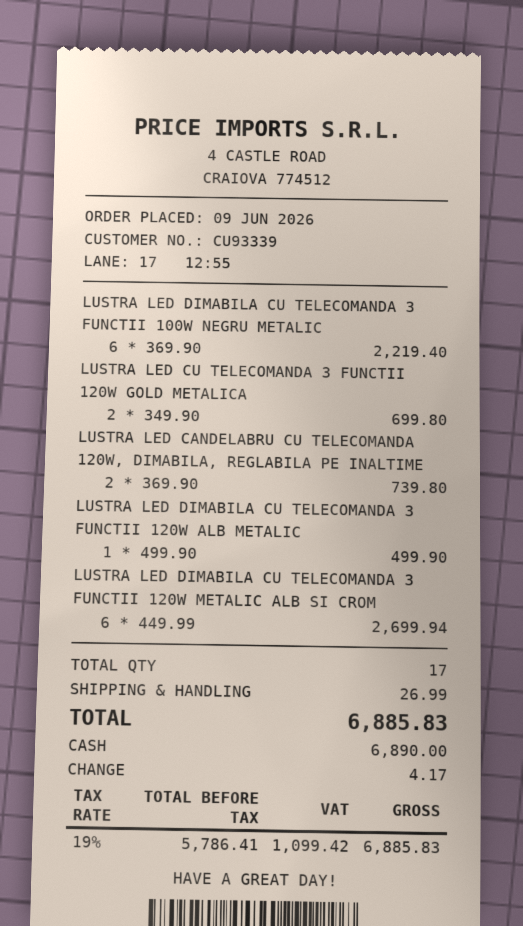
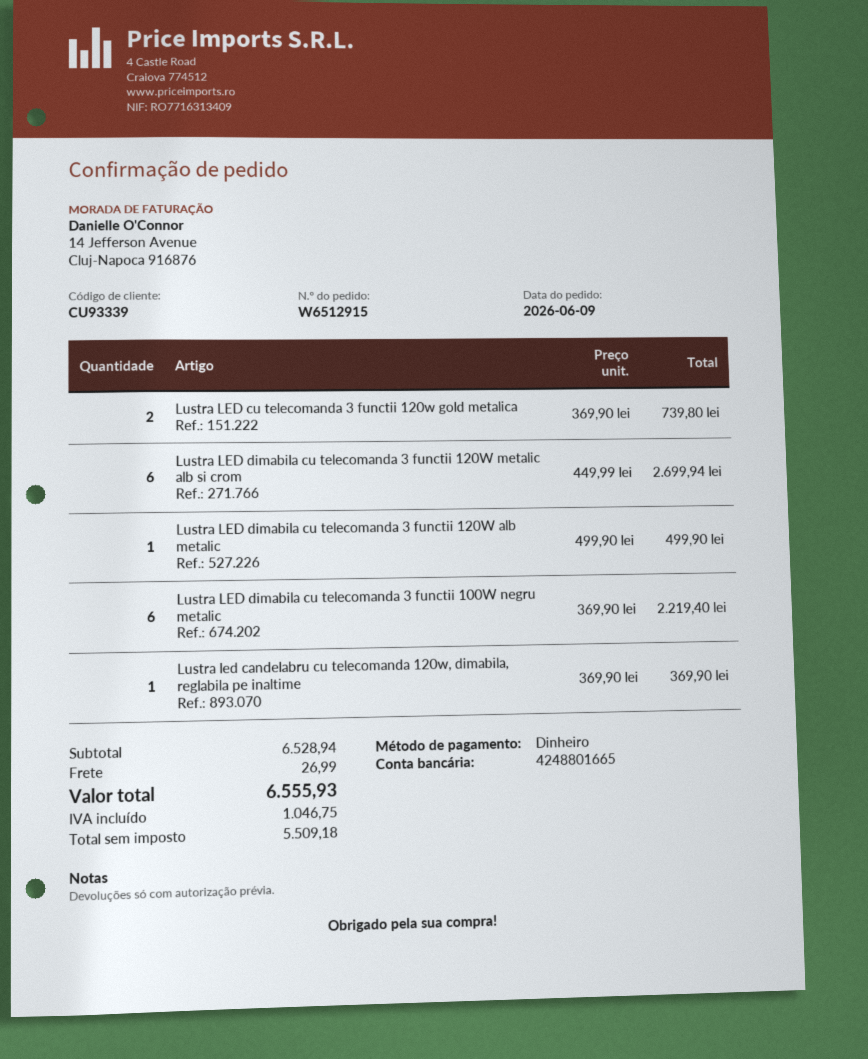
LUSTRA LED CU TELECOMANDA 3 FUNCTII 120W GOLD METALICA: 2 x 349.90 = 699.80 -> 2 x 369.90 = 739.80
LUSTRA LED CANDELABRU CU TELECOMANDA 120W, DIMABILA, REGLABILA PE INALTIME: 2 x 369.90 = 739.80 -> 1 x 369.90 = 369.90
net: 5786.41 -> 5509.18
tax: 1099.42 -> 1046.75
total: 6885.83 -> 6555.93

